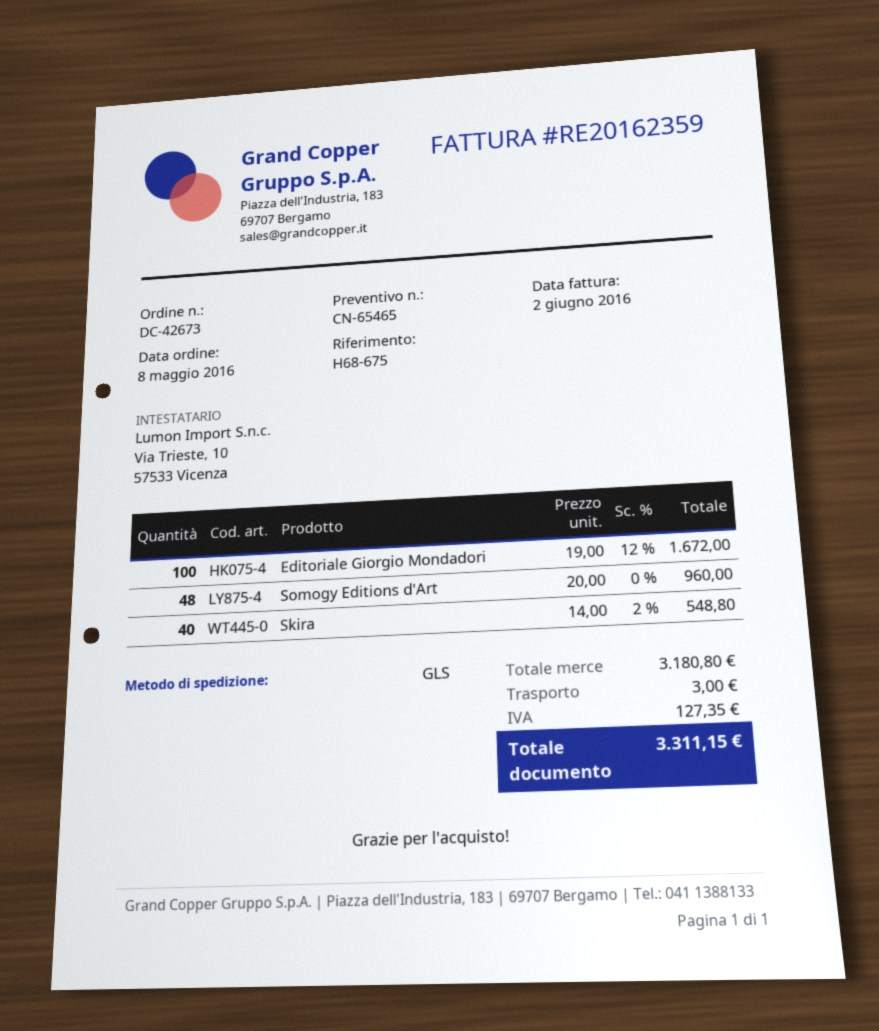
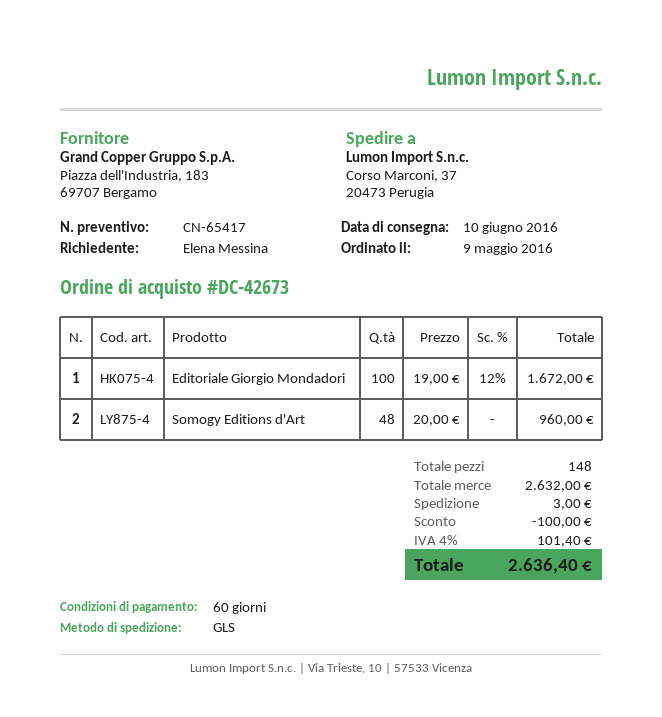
quote number: CN-65465 -> CN-65417
order date: 2016-05-08 -> 2016-05-09
Skira: 40 x 14.00 - 2% = 548.80 -> none
subtotal: 3180.80 -> 2632.00
discount: none -> 100.00
tax: 127.35 -> 101.40
total: 3311.15 -> 2636.40

